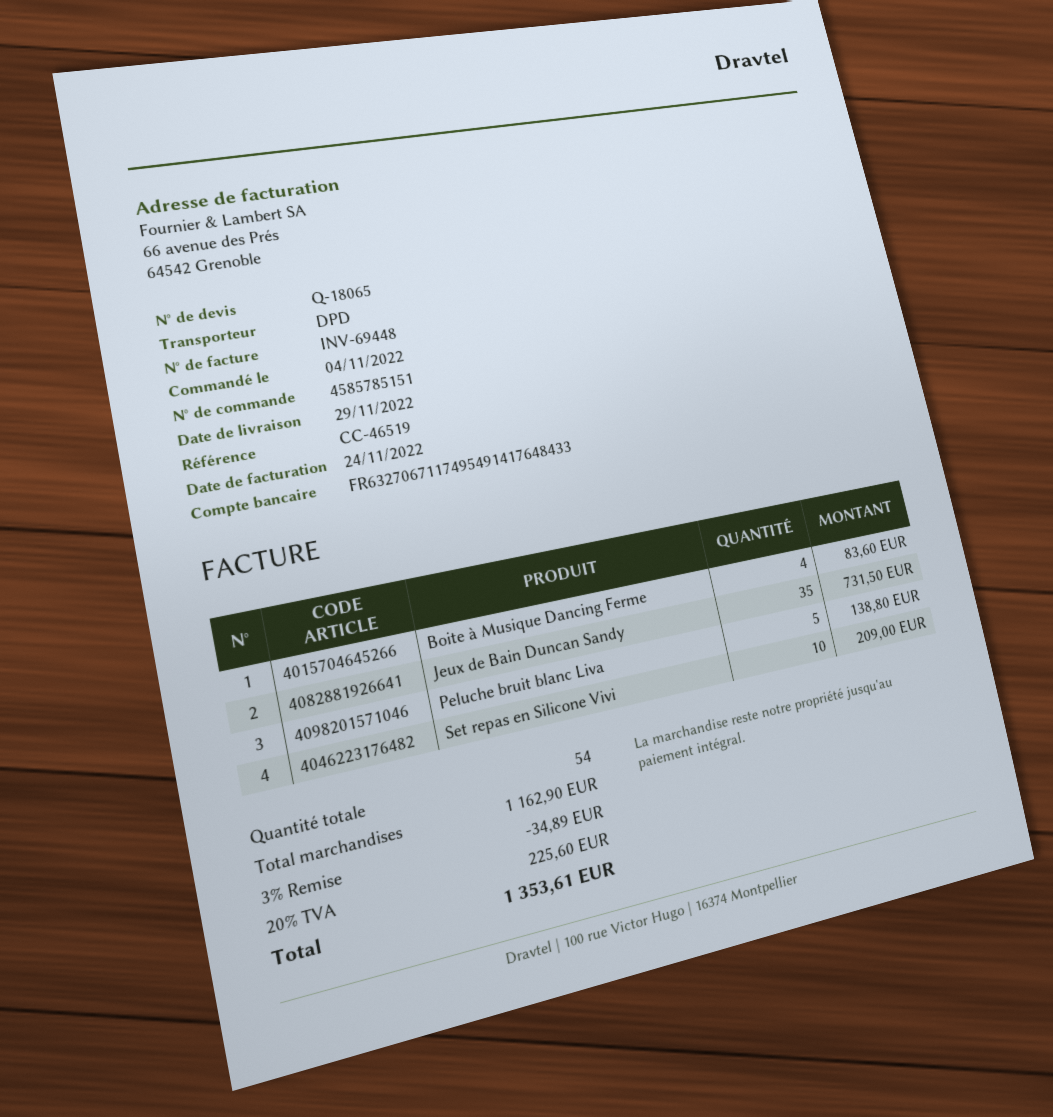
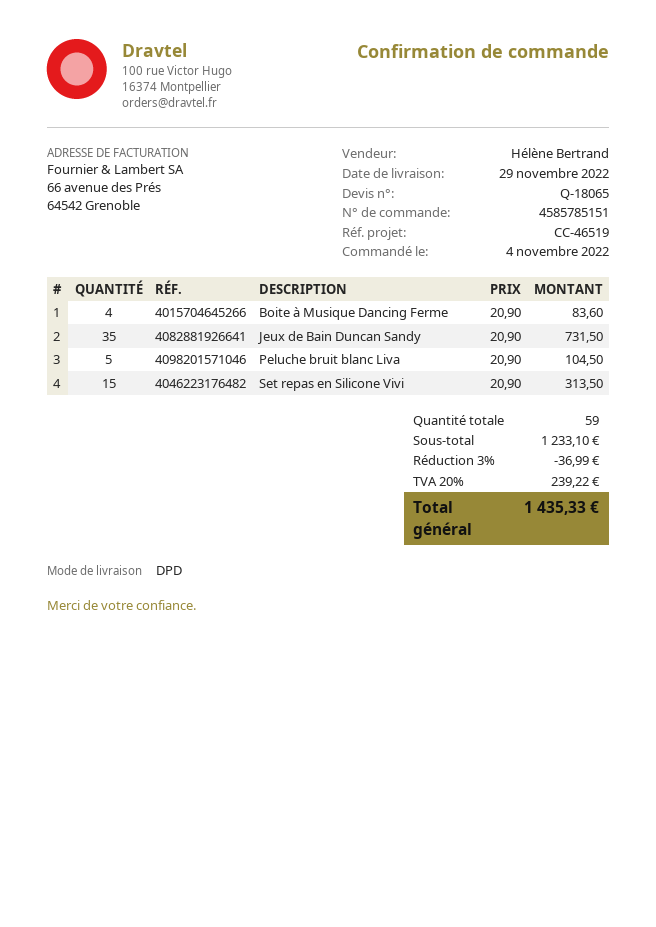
Peluche bruit blanc Liva: 5 for 138.80 -> 5 for 104.50
Set repas en Silicone Vivi: 10 for 209.00 -> 15 for 313.50
total quantity: 54 -> 59
subtotal: 1162.90 -> 1233.10
discount: 3% = 34.89 -> 3% = 36.99
tax: 20% = 225.60 -> 20% = 239.22
total: 1353.61 -> 1435.33

